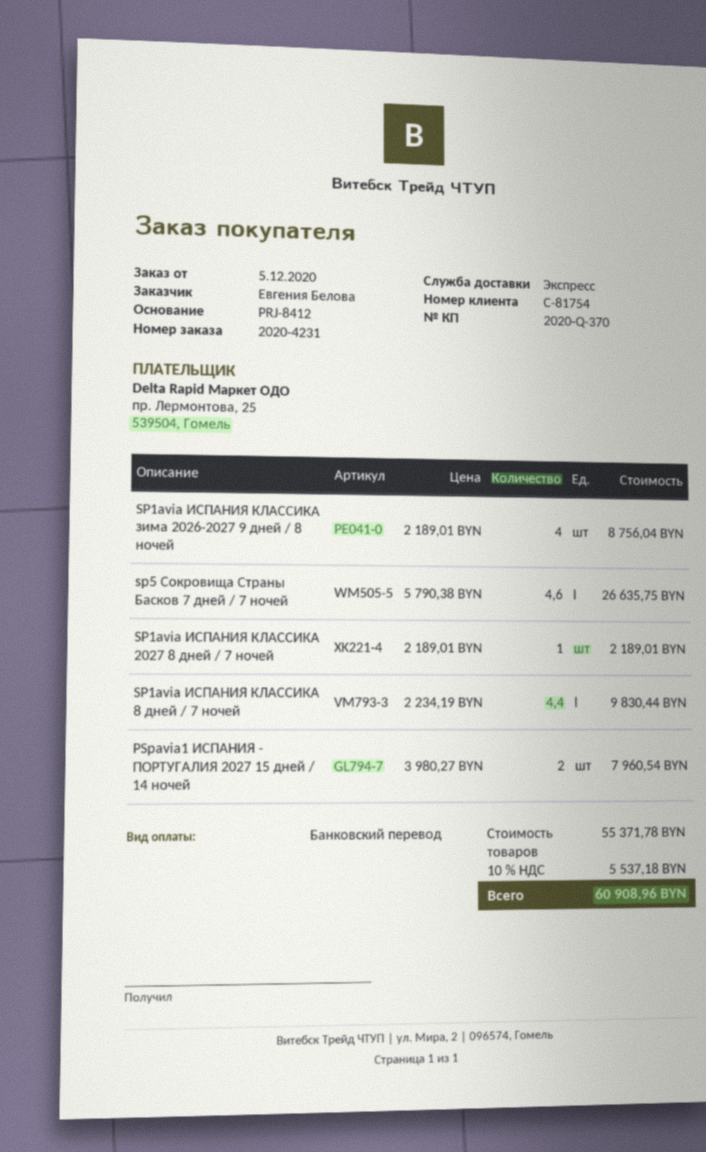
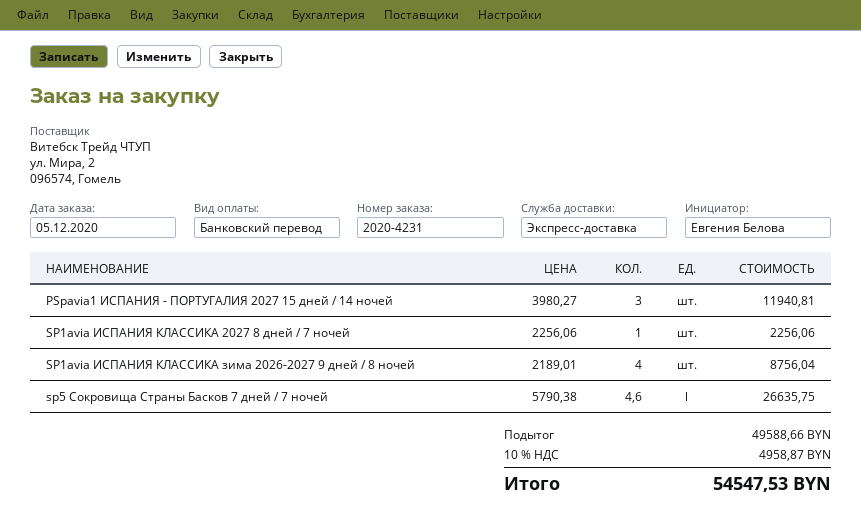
SP1avia ИСПАНИЯ КЛАССИКА 2027 8 дней / 7 ночей: 1 x 2189.01 = 2189.01 -> 1 x 2256.06 = 2256.06
SP1avia ИСПАНИЯ КЛАССИКА 8 дней / 7 ночей: 4.4 x 2234.19 = 9830.44 -> none
PSpavia1 ИСПАНИЯ - ПОРТУГАЛИЯ 2027 15 дней / 14 ночей: 2 x 3980.27 = 7960.54 -> 3 x 3980.27 = 11940.81
subtotal: 55371.78 -> 49588.66
tax: 10% = 5537.18 -> 10% = 4958.87
total: 60908.96 -> 54547.53

